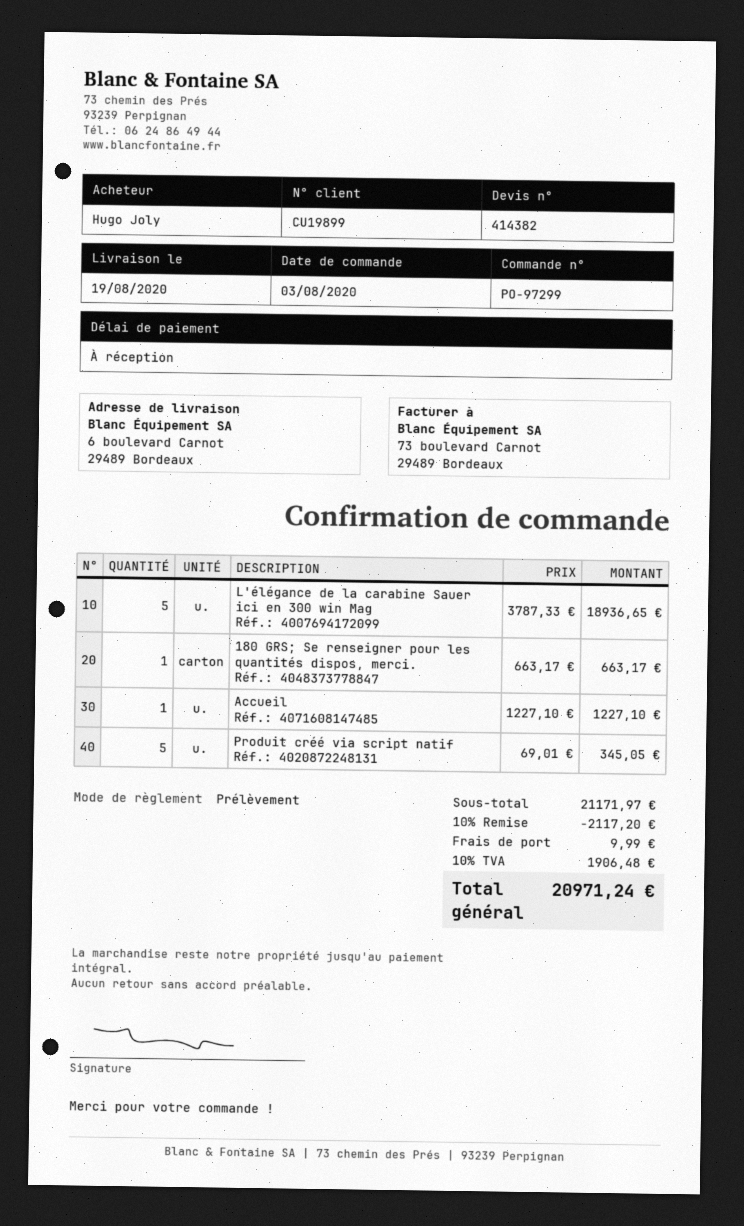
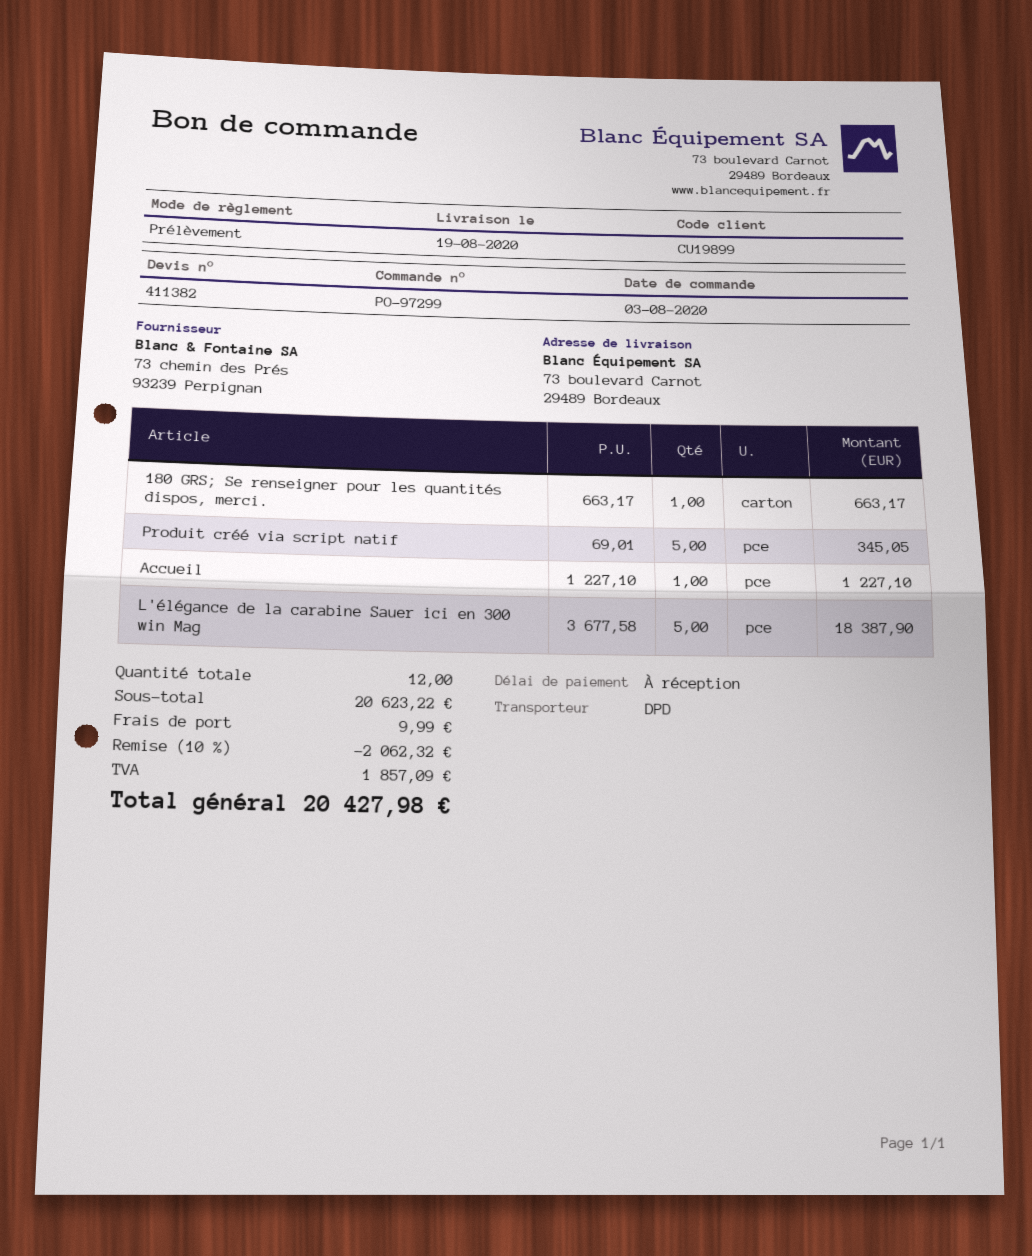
quote number: 414382 -> 411382
ship to: 6 boulevard Carnot, 29489 Bordeaux -> 73 boulevard Carnot, 29489 Bordeaux
L'élégance de la carabine Sauer ici en 300 win Mag: 5 x 3787.33 = 18936.65 -> 5 x 3677.58 = 18387.90
subtotal: 21171.97 -> 20623.22
discount: 10% = 2117.20 -> 10% = 2062.32
tax: 1906.48 -> 1857.09
total: 20971.24 -> 20427.98

